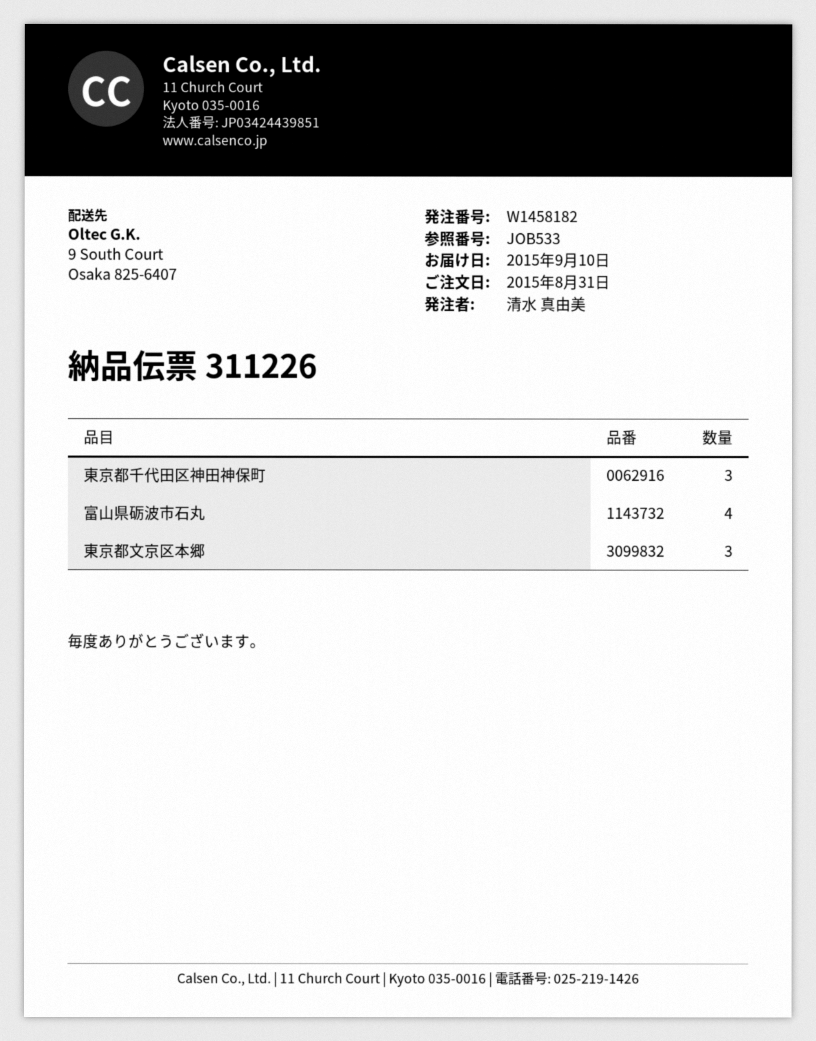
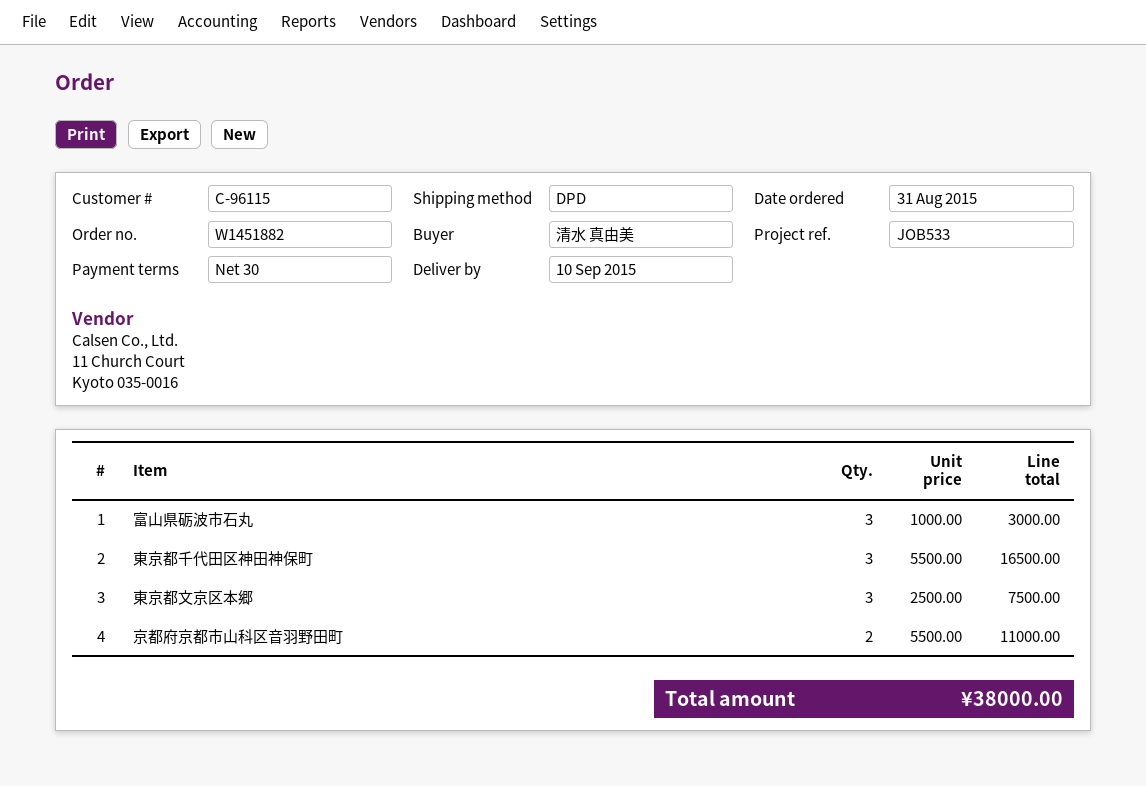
order number: W1458182 -> W1451882
富山県砺波市石丸: 4 -> 3
京都府京都市山科区音羽野田町: none -> 2

